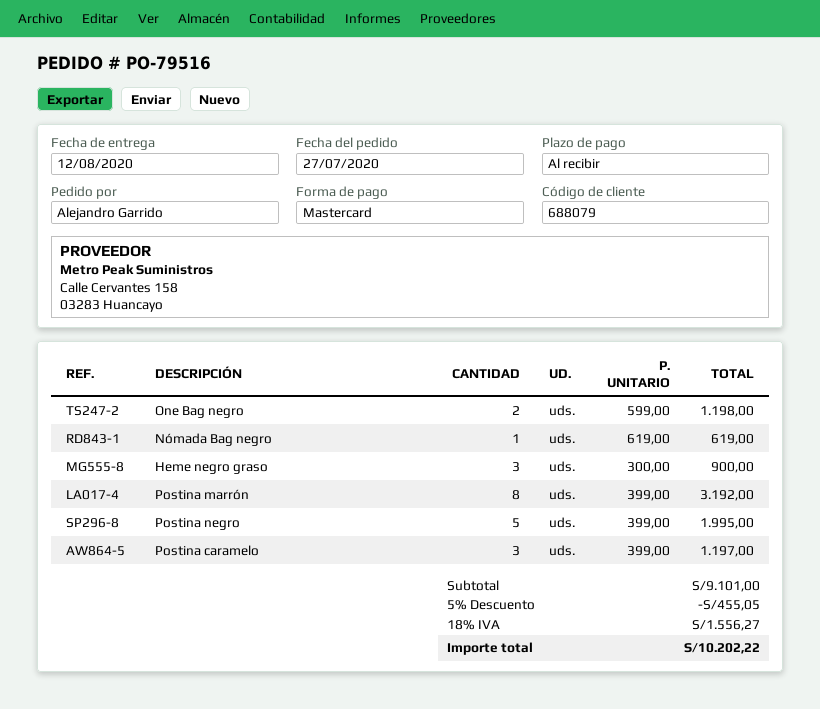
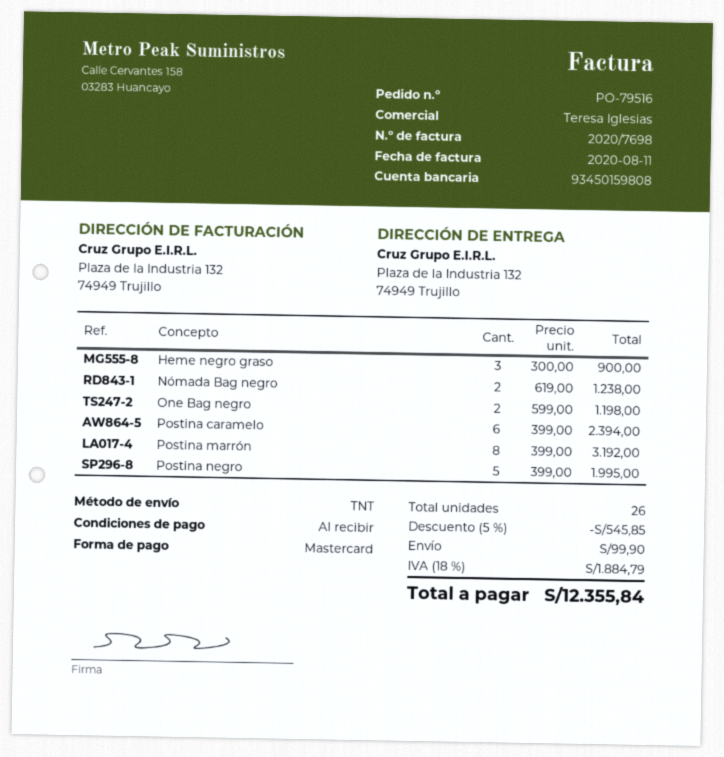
Nómada Bag negro: 1 x 619.00 = 619.00 -> 2 x 619.00 = 1238.00
Postina caramelo: 3 x 399.00 = 1197.00 -> 6 x 399.00 = 2394.00
discount: 5% = 455.05 -> 5% = 545.85
shipping: none -> 99.90
tax: 18% = 1556.27 -> 18% = 1884.79
total: 10202.22 -> 12355.84

